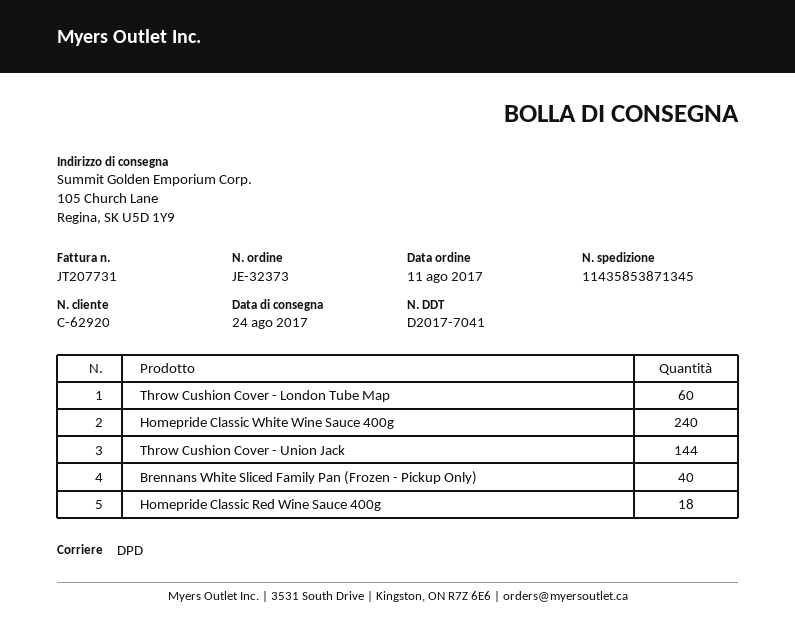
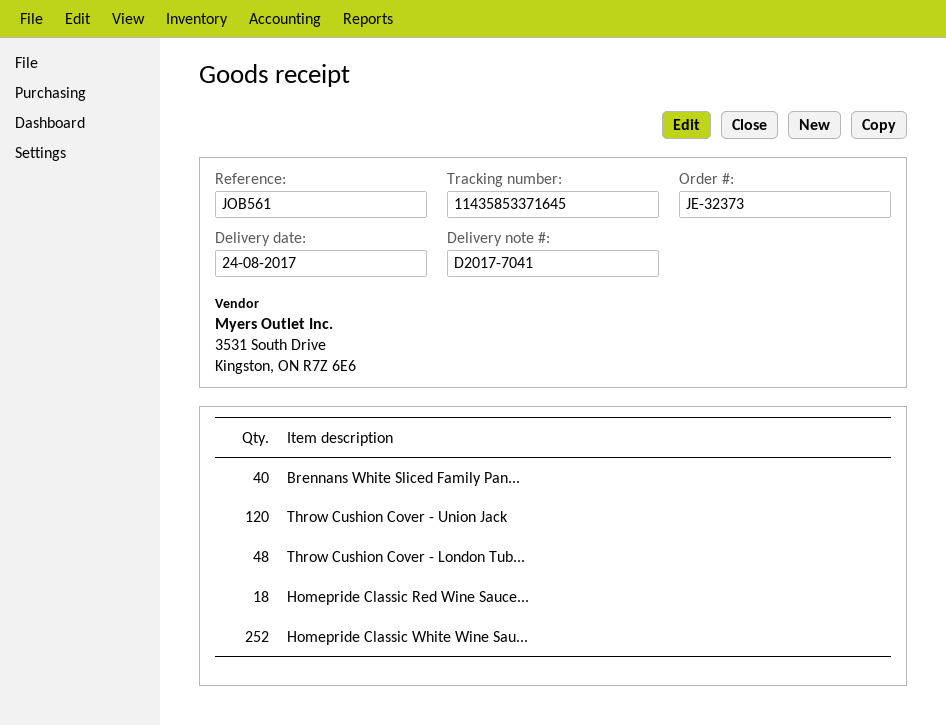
tracking number: 11435853871345 -> 11435853371645
Throw Cushion Cover - London Tube Map: 60 -> 48
Homepride Classic White Wine Sauce 400g: 240 -> 252
Throw Cushion Cover - Union Jack: 144 -> 120

